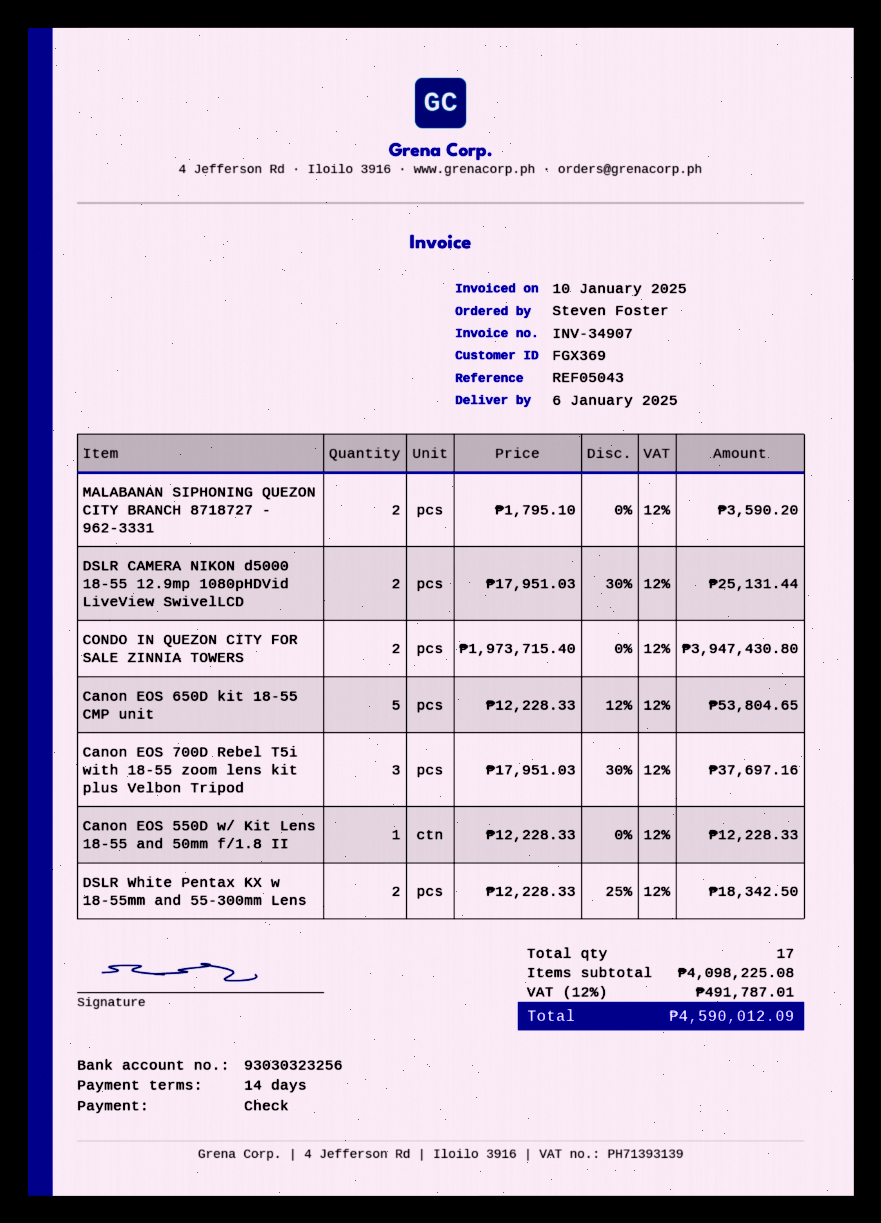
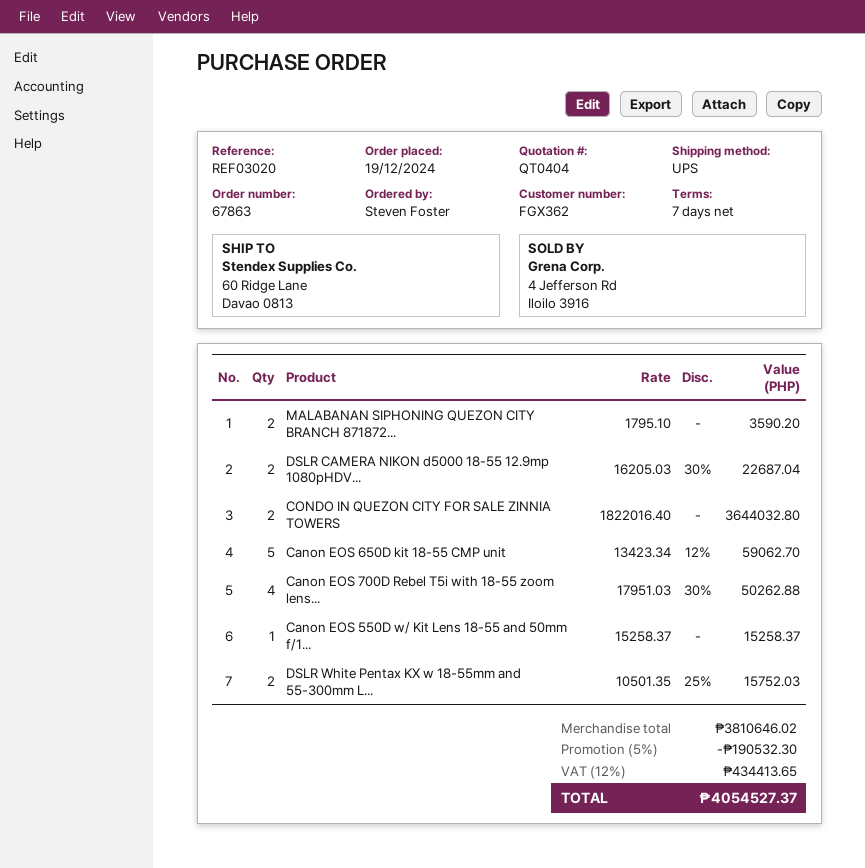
payment terms: 14 days -> 7 days
customer number: FGX369 -> FGX362
reference: REF05043 -> REF03020
DSLR CAMERA NIKON d5000 18-55 12.9mp 1080pHDVid LiveView SwivelLCD: 2 x 17951.03 - 30% = 25131.44 -> 2 x 16205.03 - 30% = 22687.04
CONDO IN QUEZON CITY FOR SALE ZINNIA TOWERS: 2 x 1973715.40 = 3947430.80 -> 2 x 1822016.40 = 3644032.80
Canon EOS 650D kit 18-55 CMP unit: 5 x 12228.33 - 12% = 53804.65 -> 5 x 13423.34 - 12% = 59062.70
Canon EOS 700D Rebel T5i with 18-55 zoom lens kit plus Velbon Tripod: 3 x 17951.03 - 30% = 37697.16 -> 4 x 17951.03 - 30% = 50262.88
Canon EOS 550D w/ Kit Lens 18-55 and 50mm f/1.8 II: 1 x 12228.33 = 12228.33 -> 1 x 15258.37 = 15258.37
DSLR White Pentax KX w 18-55mm and 55-300mm Lens: 2 x 12228.33 - 25% = 18342.50 -> 2 x 10501.35 - 25% = 15752.03
subtotal: 4098225.08 -> 3810646.02
discount: none -> 5% = 190532.30
tax: 12% = 491787.01 -> 12% = 434413.65
total: 4590012.09 -> 4054527.37

